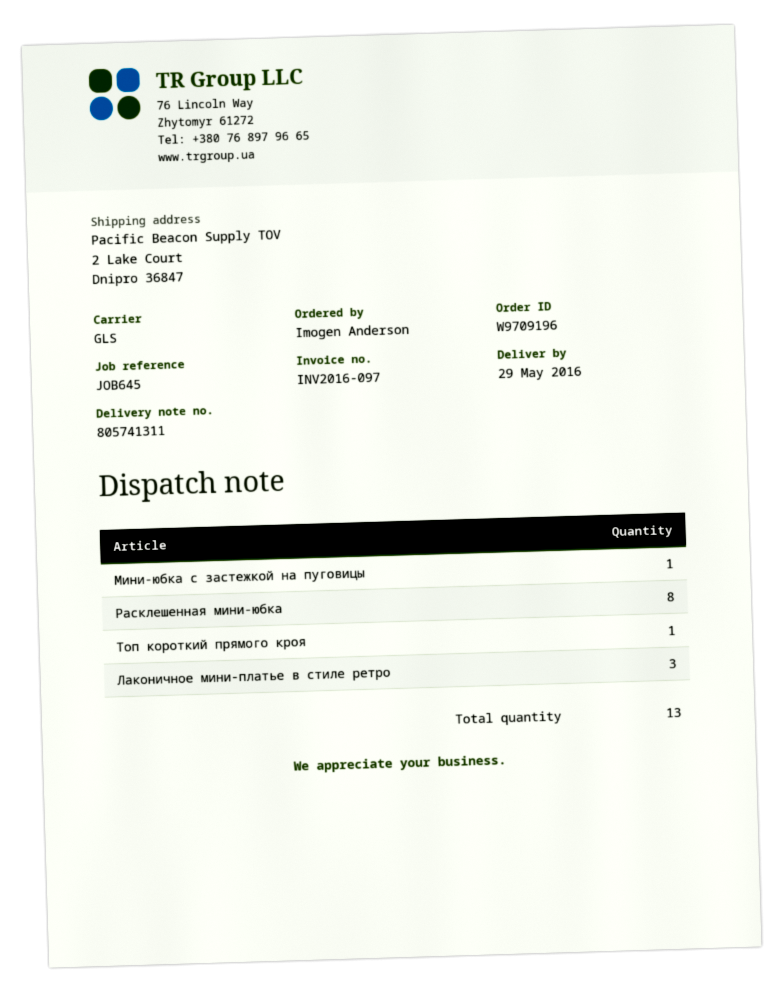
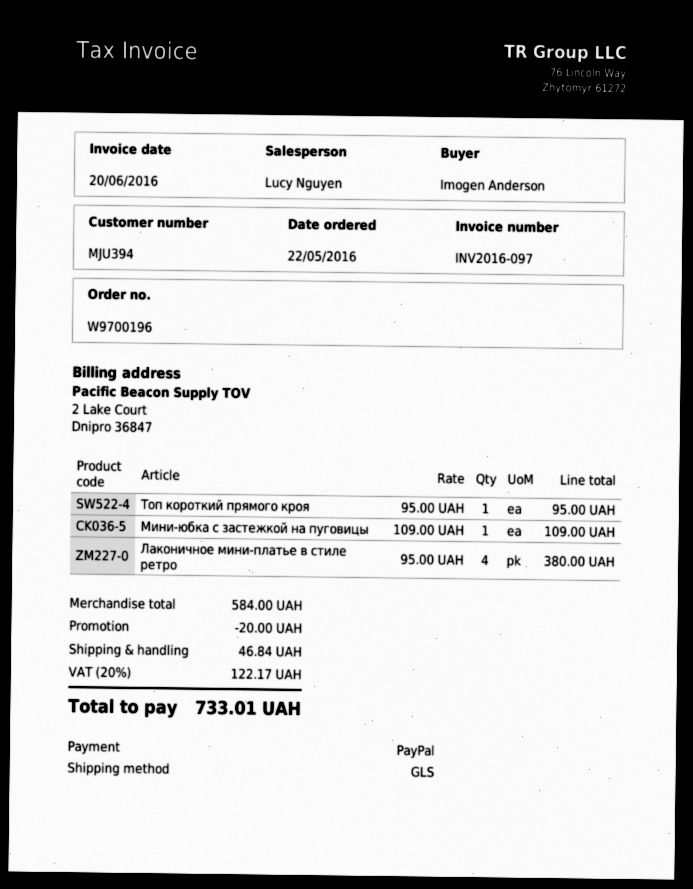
order number: W9709196 -> W9700196
Расклешенная мини-юбка: 8 -> none
Лаконичное мини-платье в стиле ретро: 3 -> 4

